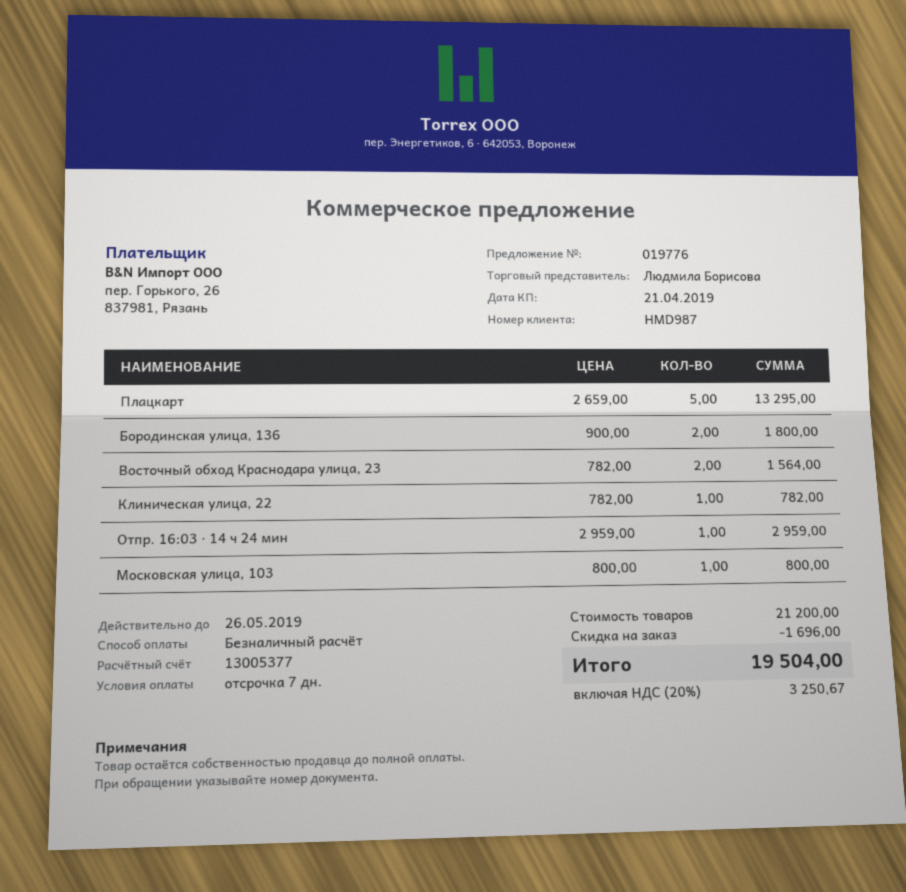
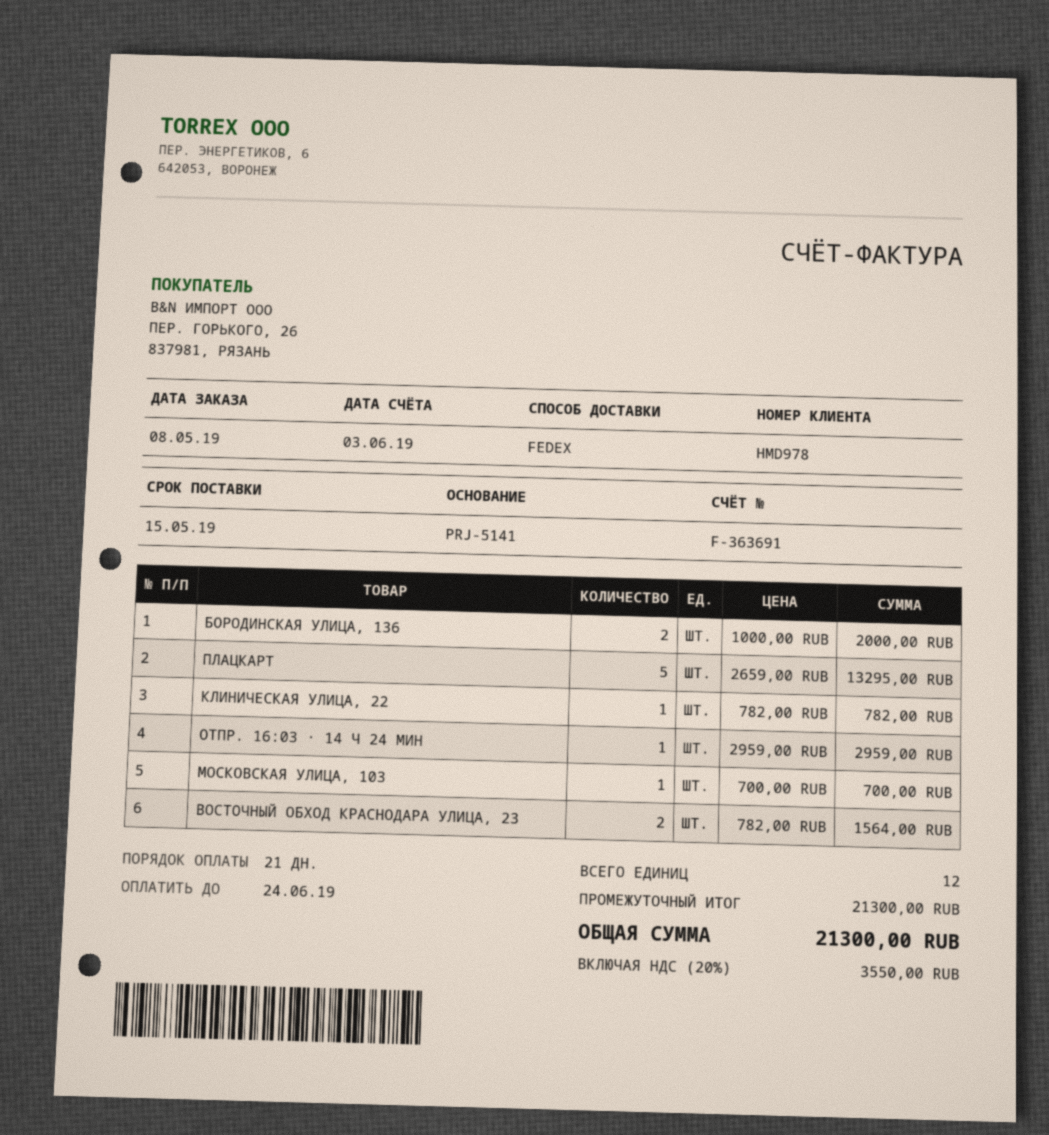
payment terms: 7 days -> 21 days
customer number: HMD987 -> HMD978
Бородинская улица, 136: 2 x 900.00 = 1800.00 -> 2 x 1000.00 = 2000.00
Московская улица, 103: 1 x 800.00 = 800.00 -> 1 x 700.00 = 700.00
subtotal: 21200.00 -> 21300.00
discount: 1696.00 -> none
tax: 20% = 3250.67 -> 20% = 3550.00
total: 19504.00 -> 21300.00

